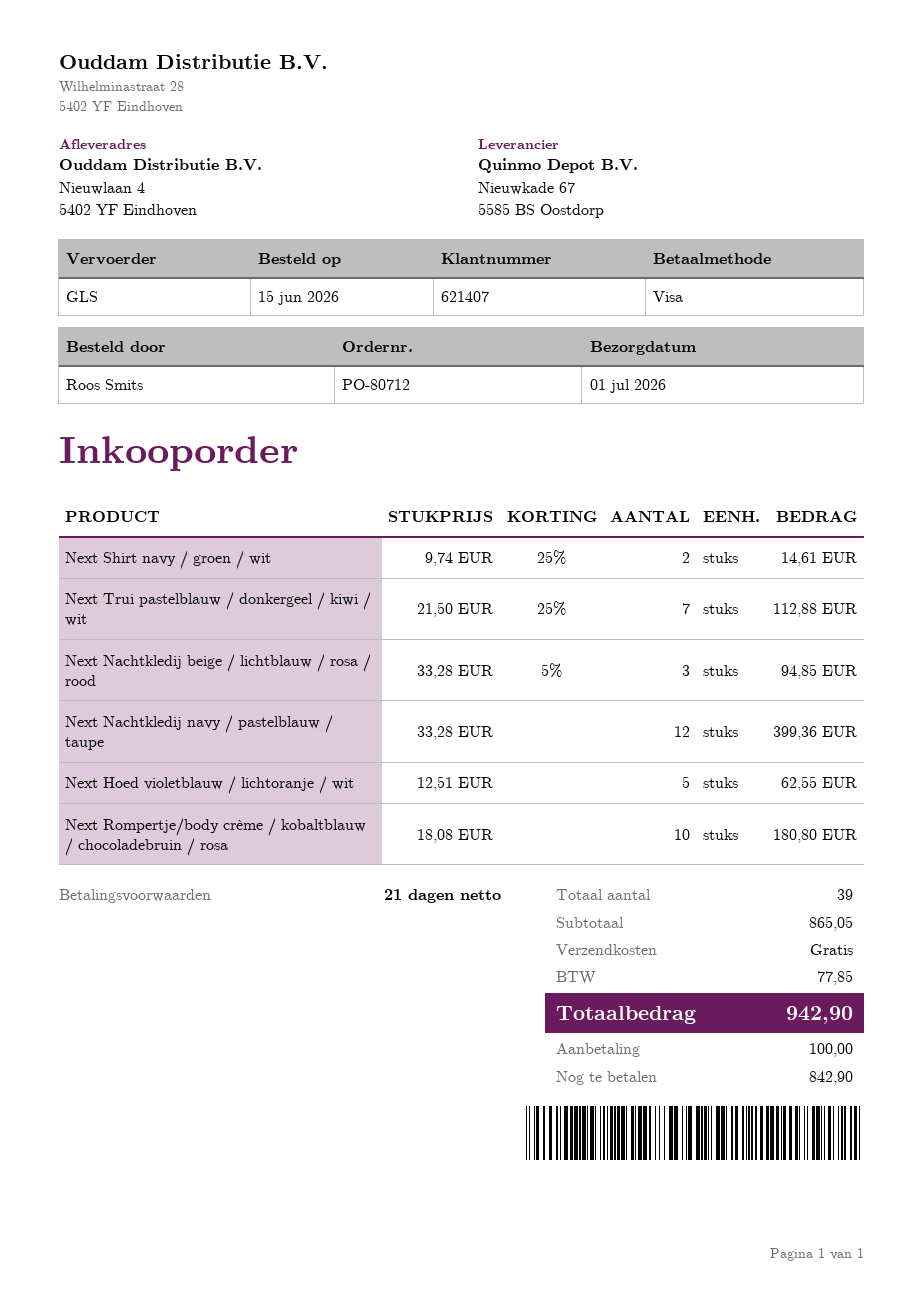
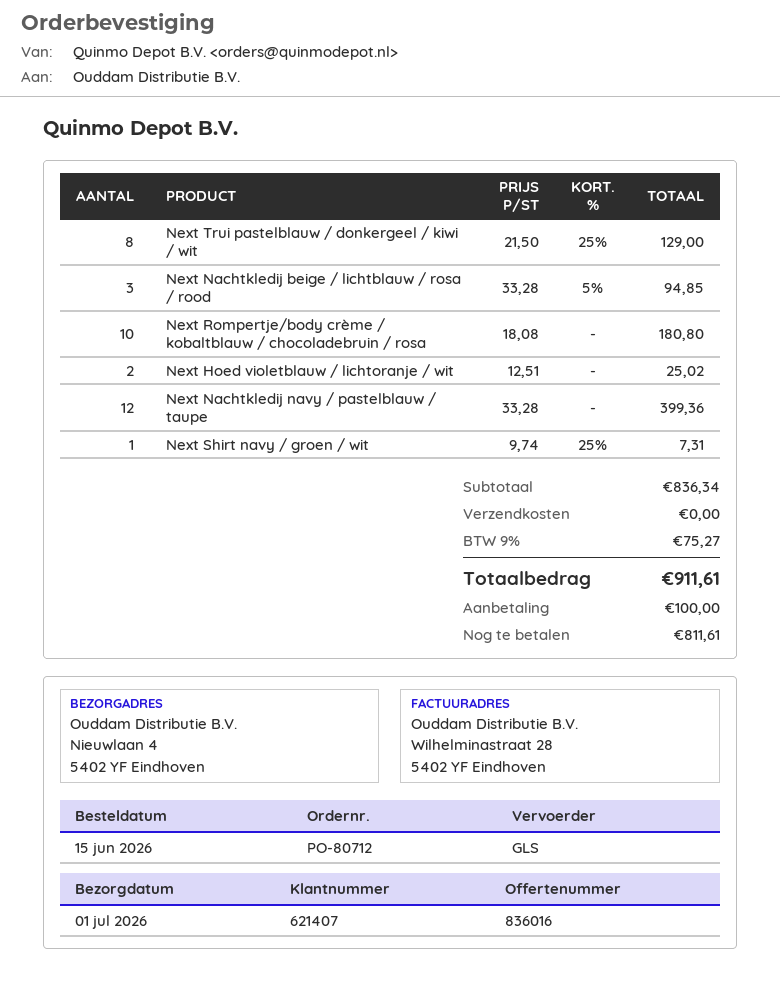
Next Shirt navy / groen / wit: 2 x 9.74 - 25% = 14.61 -> 1 x 9.74 - 25% = 7.31
Next Trui pastelblauw / donkergeel / kiwi / wit: 7 x 21.50 - 25% = 112.88 -> 8 x 21.50 - 25% = 129.00
Next Hoed violetblauw / lichtoranje / wit: 5 x 12.51 = 62.55 -> 2 x 12.51 = 25.02
subtotal: 865.05 -> 836.34
tax: 77.85 -> 75.27
total: 942.90 -> 911.61
balance: 842.90 -> 811.61

